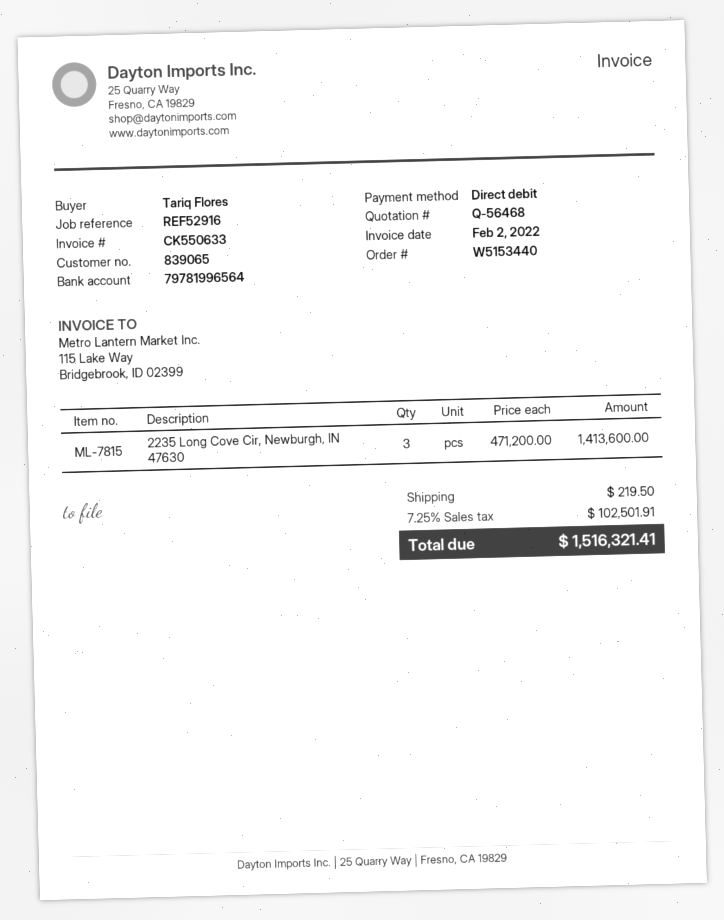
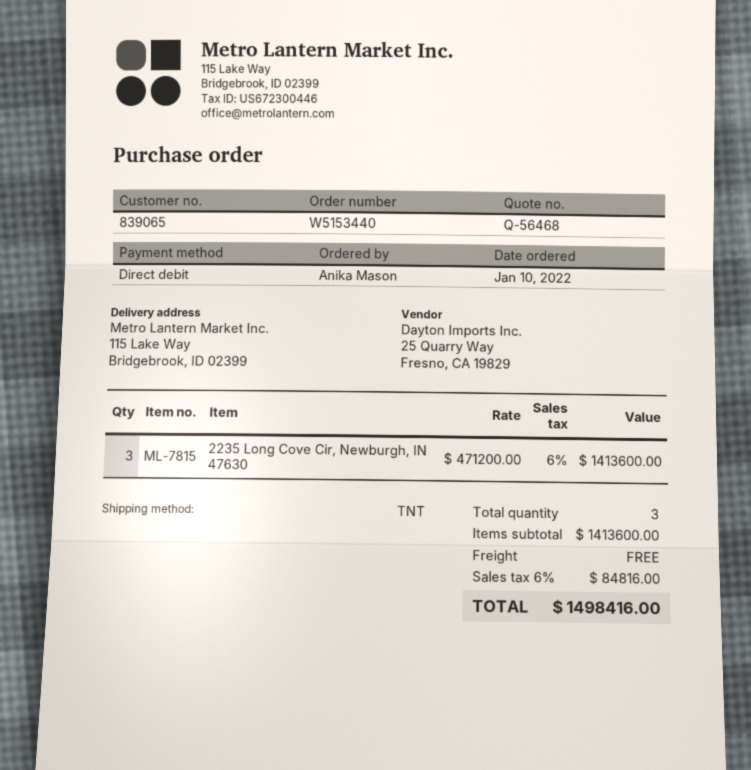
ordered by: Tariq Flores -> Anika Mason
shipping: 219.50 -> 0.00
tax: 7.25% = 102501.91 -> 6% = 84816.00
total: 1516321.41 -> 1498416.00

